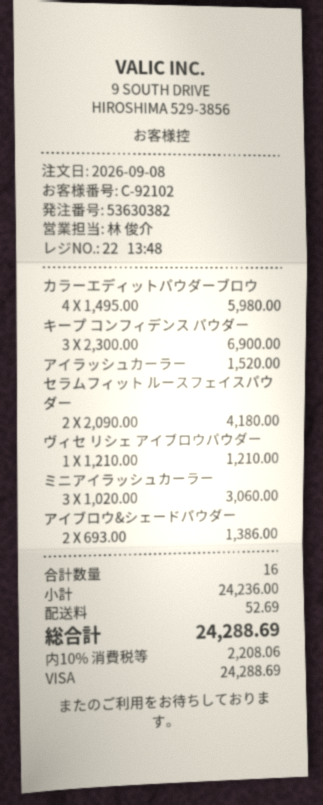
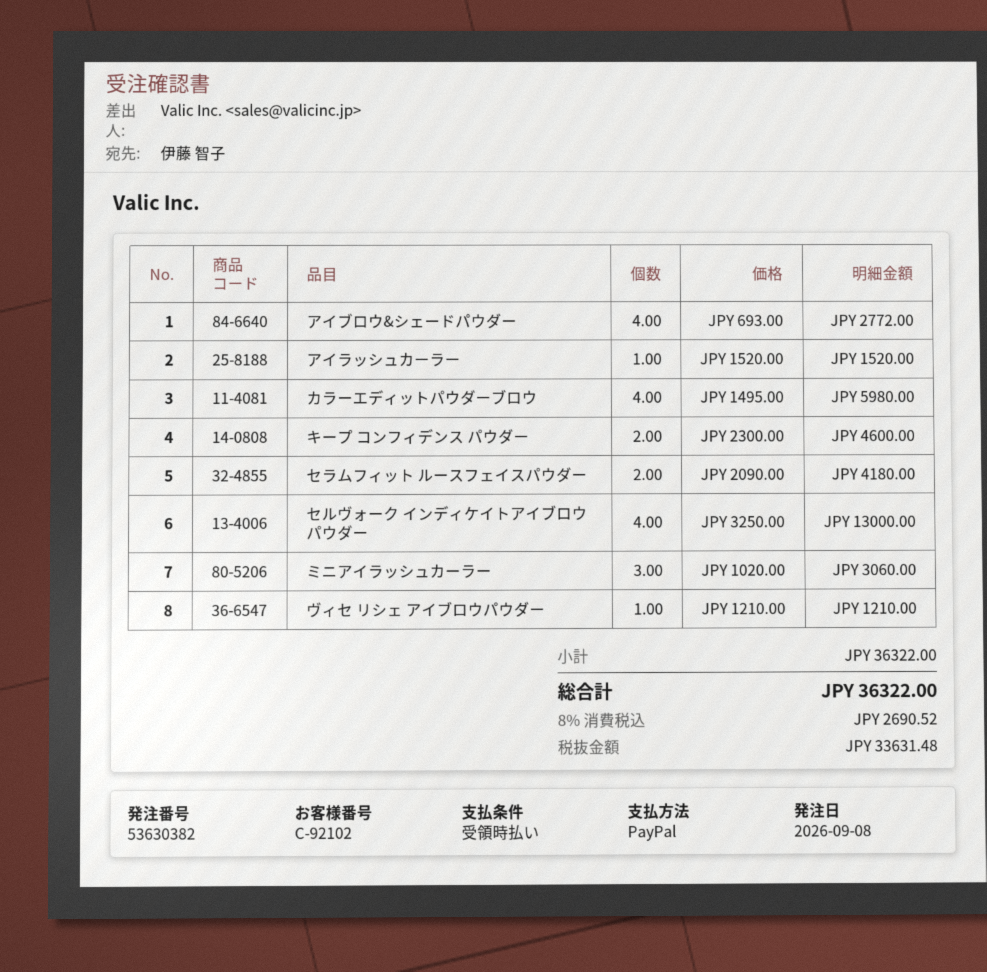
payment method: Visa -> PayPal
キープ コンフィデンス パウダー: 3 x 2300.00 = 6900.00 -> 2 x 2300.00 = 4600.00
アイブロウ&シェードパウダー: 2 x 693.00 = 1386.00 -> 4 x 693.00 = 2772.00
セルヴォーク インディケイトアイブロウパウダー: none -> 4 x 3250.00 = 13000.00
subtotal: 24236.00 -> 36322.00
shipping: 52.69 -> none
tax: 10% = 2208.06 -> 8% = 2690.52
total: 24288.69 -> 36322.00

